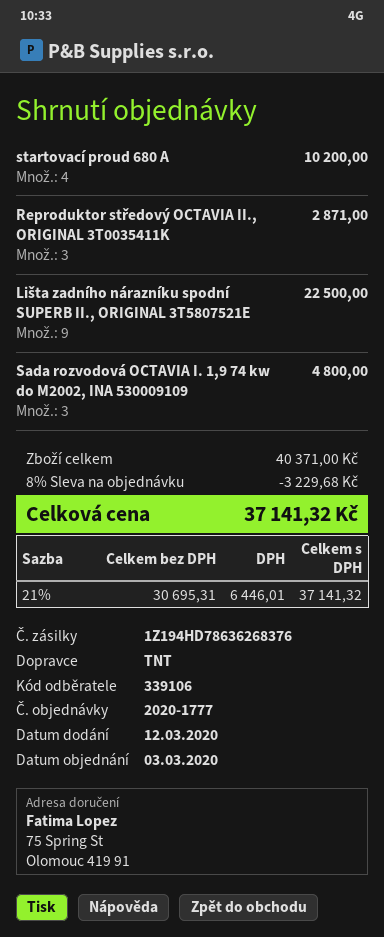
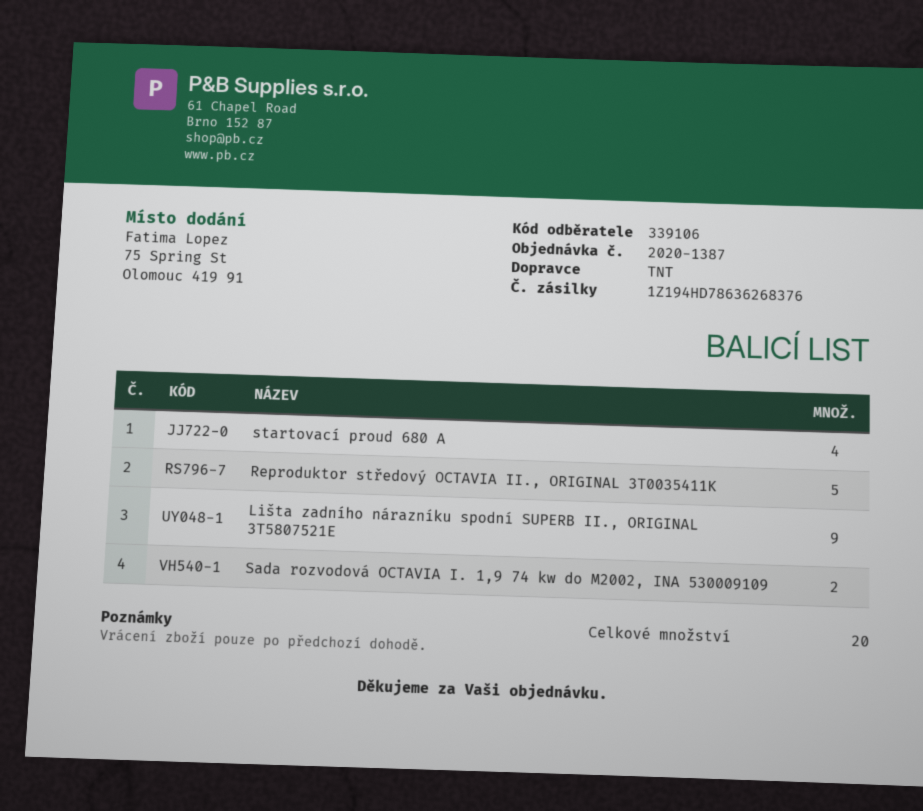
order number: 2020-1777 -> 2020-1387
Reproduktor středový OCTAVIA II., ORIGINAL 3T0035411K: 3 -> 5
Sada rozvodová OCTAVIA I. 1,9 74 kw do M2002, INA 530009109: 3 -> 2

